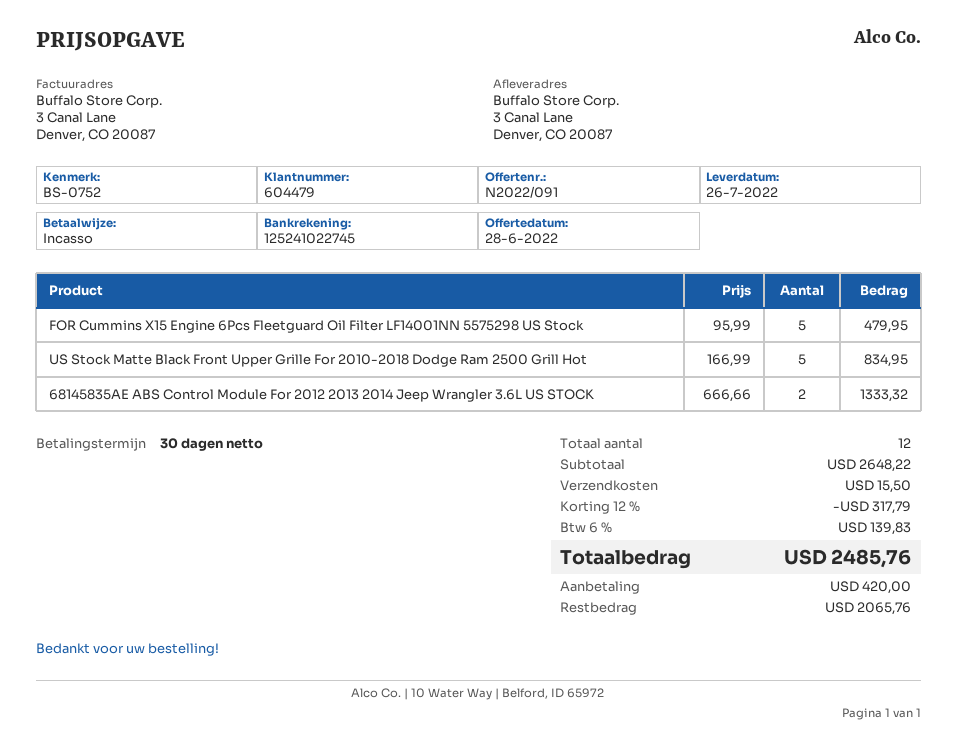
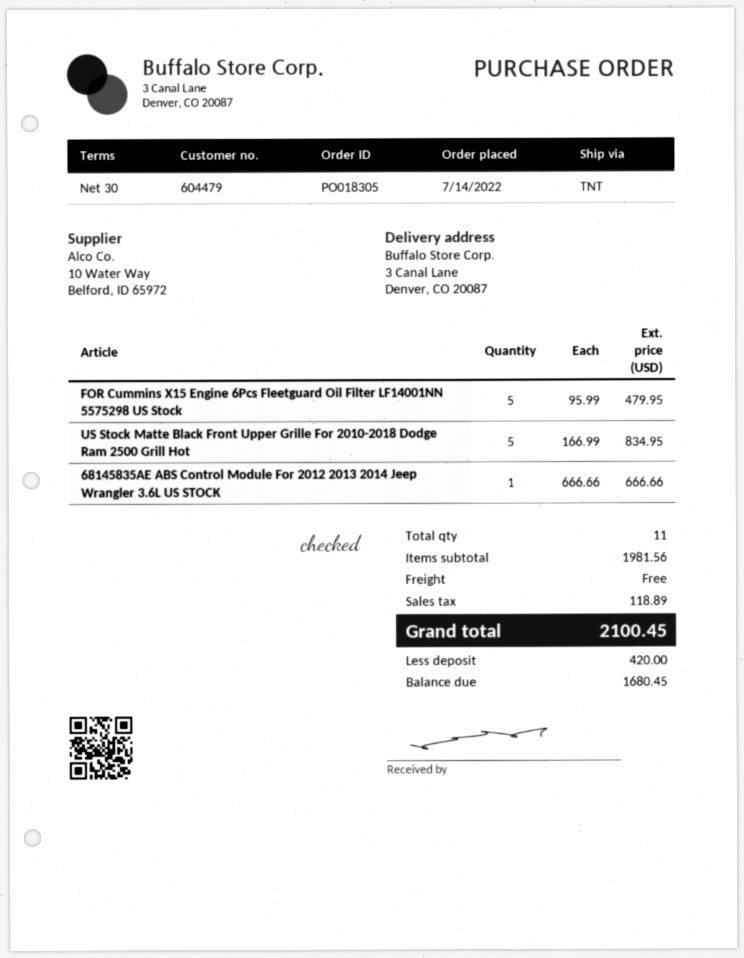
68145835AE ABS Control Module For 2012 2013 2014 Jeep Wrangler 3.6L US STOCK: 2 x 666.66 = 1333.32 -> 1 x 666.66 = 666.66
total quantity: 12 -> 11
subtotal: 2648.22 -> 1981.56
discount: 12% = 317.79 -> none
shipping: 15.50 -> 0.00
tax: 139.83 -> 118.89
total: 2485.76 -> 2100.45
balance: 2065.76 -> 1680.45

